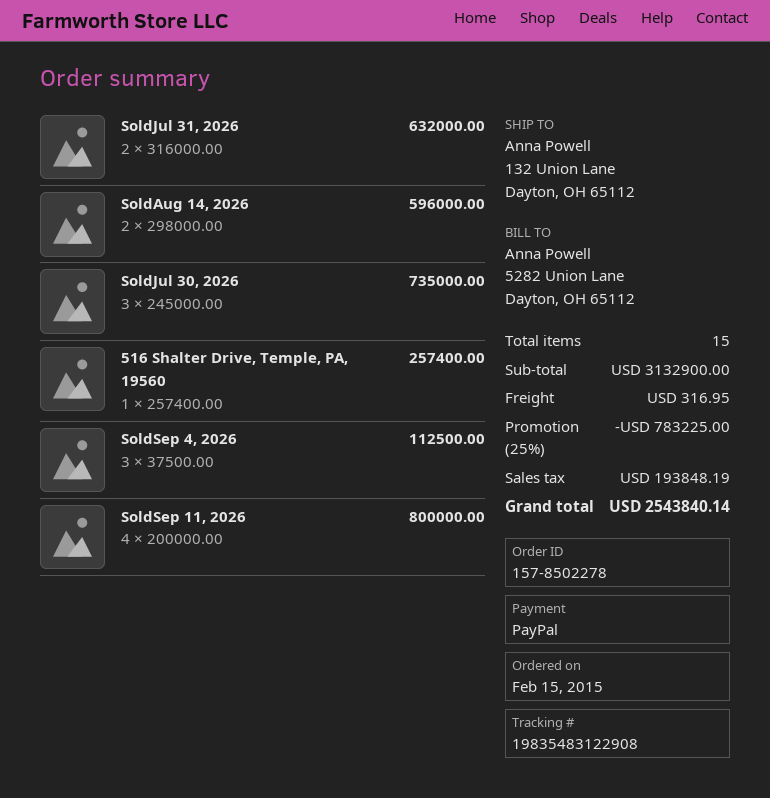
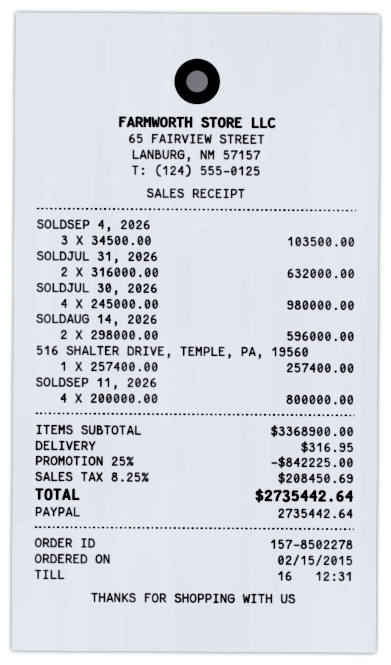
SoldJul 30, 2026: 3 x 245000.00 = 735000.00 -> 4 x 245000.00 = 980000.00
SoldSep 4, 2026: 3 x 37500.00 = 112500.00 -> 3 x 34500.00 = 103500.00
subtotal: 3132900.00 -> 3368900.00
discount: 25% = 783225.00 -> 25% = 842225.00
tax: 193848.19 -> 208450.69
total: 2543840.14 -> 2735442.64

